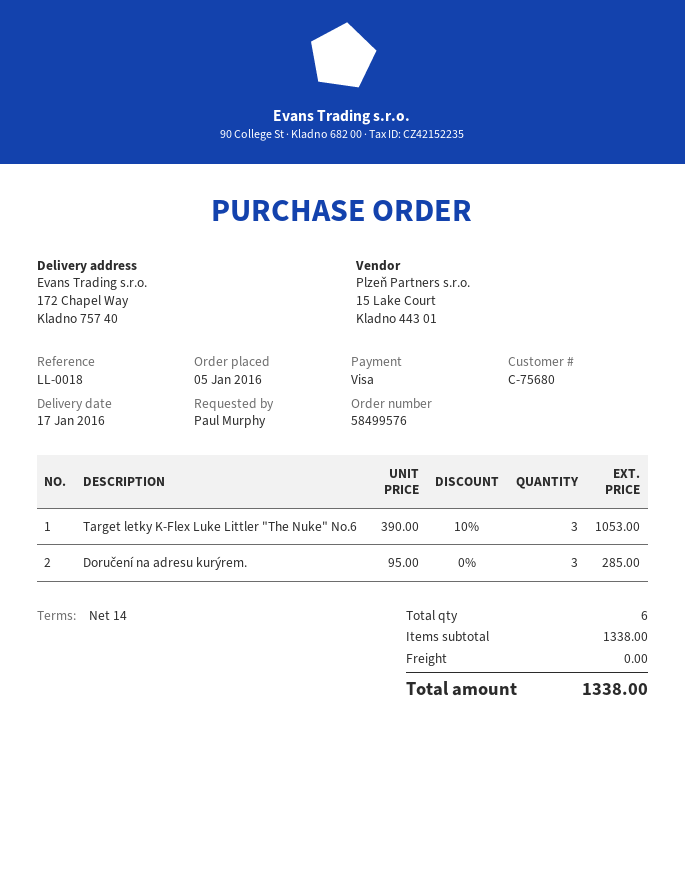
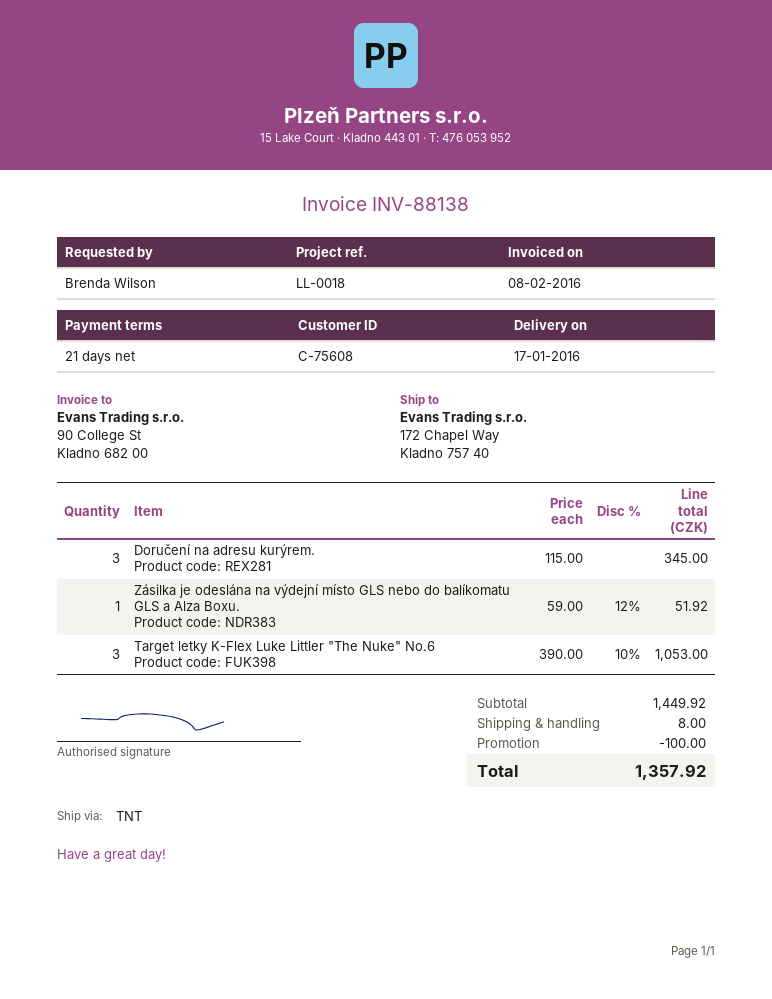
payment terms: 14 days -> 21 days
customer number: C-75680 -> C-75608
ordered by: Paul Murphy -> Brenda Wilson
Doručení na adresu kurýrem.: 3 x 95.00 = 285.00 -> 3 x 115.00 = 345.00
Zásilka je odeslána na výdejní místo GLS nebo do balíkomatu GLS a Alza Boxu.: none -> 1 x 59.00 - 12% = 51.92
subtotal: 1338.00 -> 1449.92
discount: none -> 100.00
shipping: 0.00 -> 8.00
total: 1338.00 -> 1357.92

